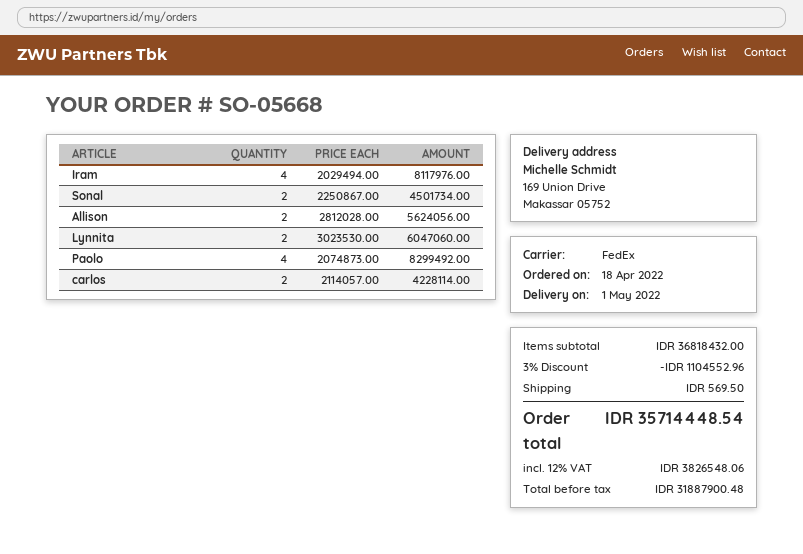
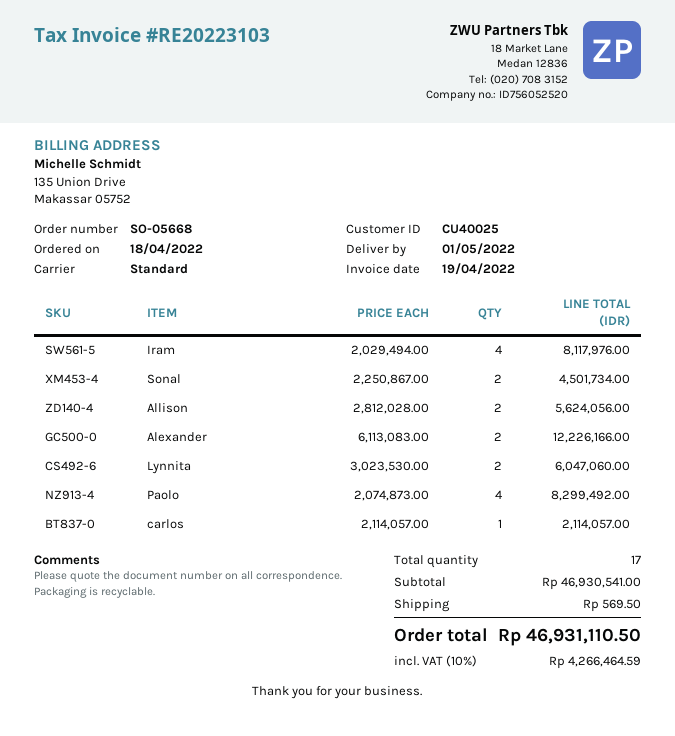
shipping method: FedEx -> standard
carlos: 2 x 2114057.00 = 4228114.00 -> 1 x 2114057.00 = 2114057.00
Alexander: none -> 2 x 6113083.00 = 12226166.00
subtotal: 36818432.00 -> 46930541.00
discount: 3% = 1104552.96 -> none
tax: 12% = 3826548.06 -> 10% = 4266464.59
total: 35714448.54 -> 46931110.50

